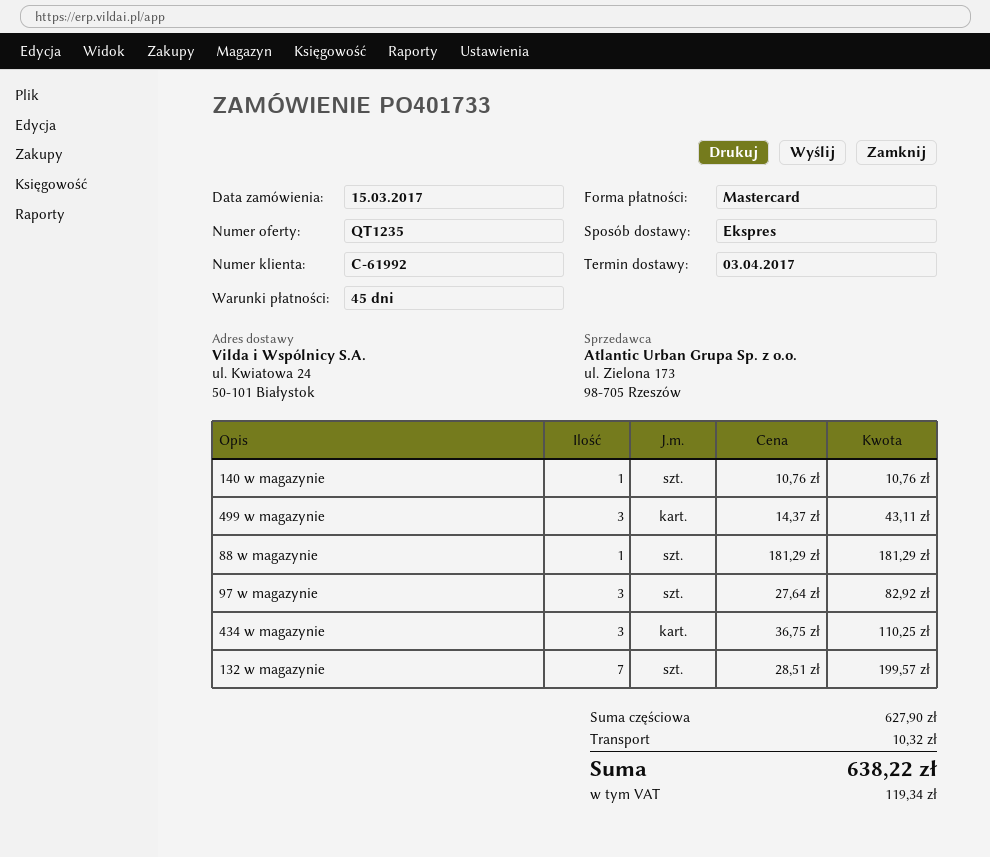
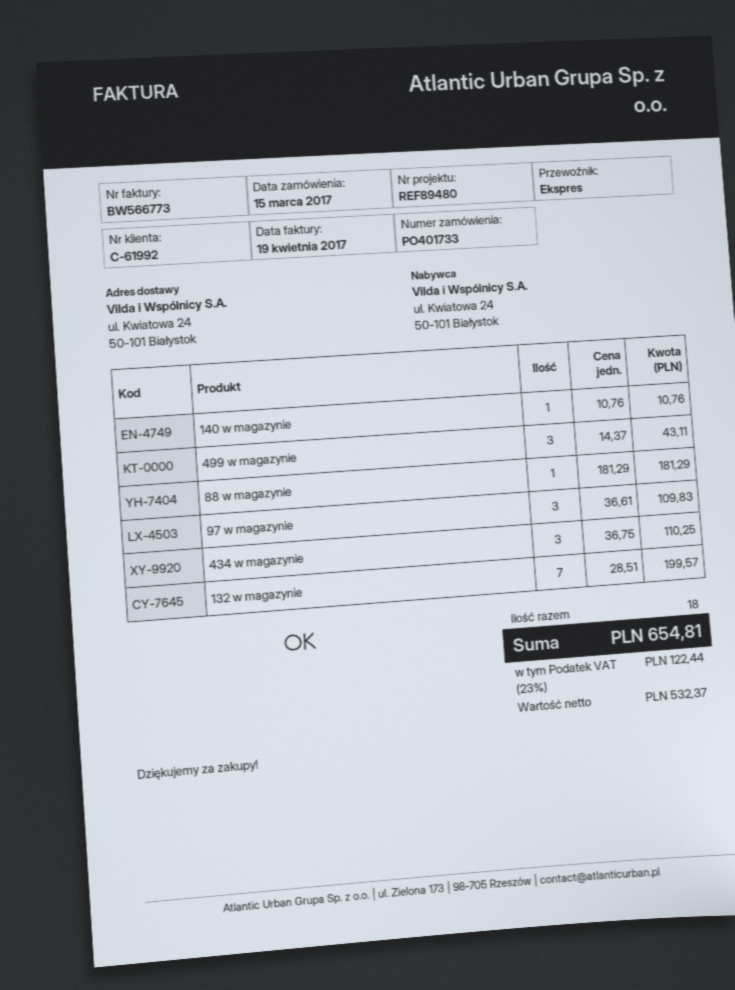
97 w magazynie: 3 x 27.64 = 82.92 -> 3 x 36.61 = 109.83
shipping: 10.32 -> none
tax: 119.34 -> 122.44
total: 638.22 -> 654.81

